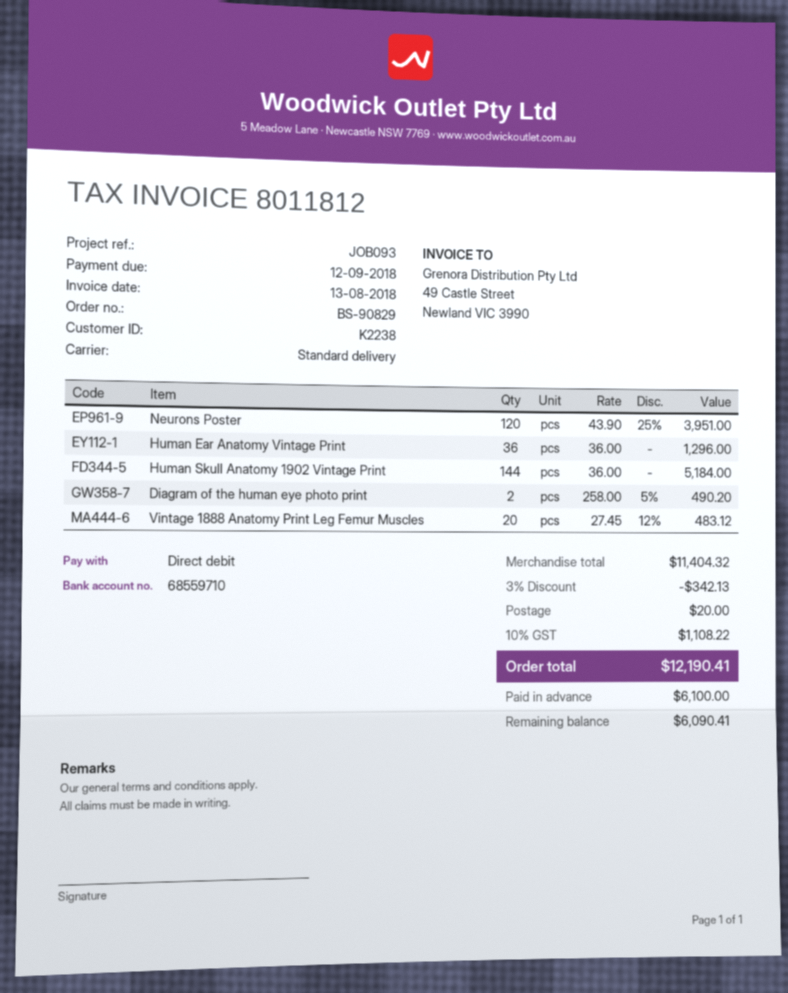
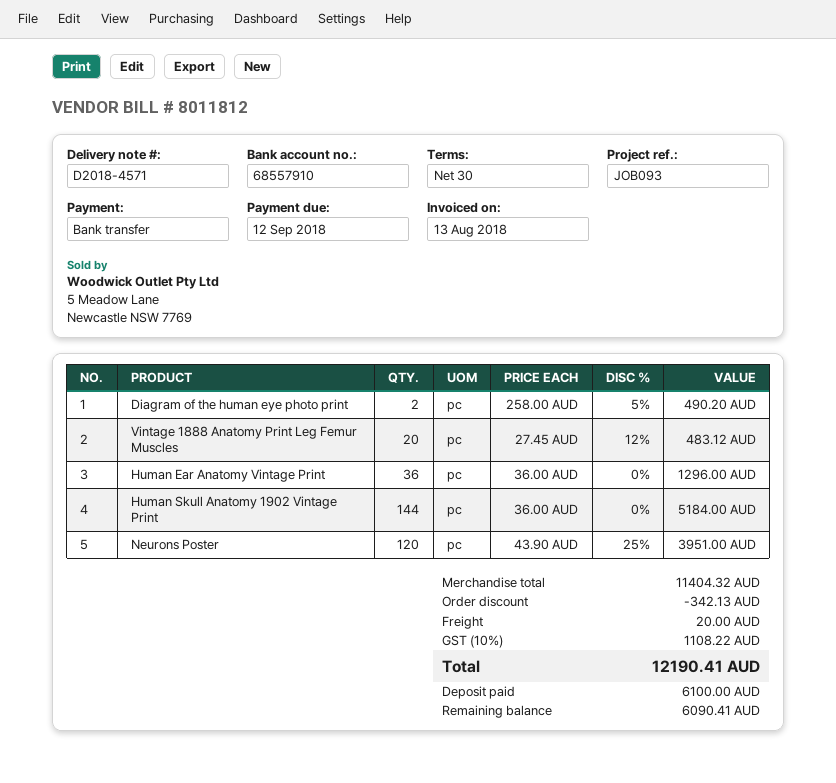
payment method: direct debit -> bank transfer
bank account: 68559710 -> 68557910

